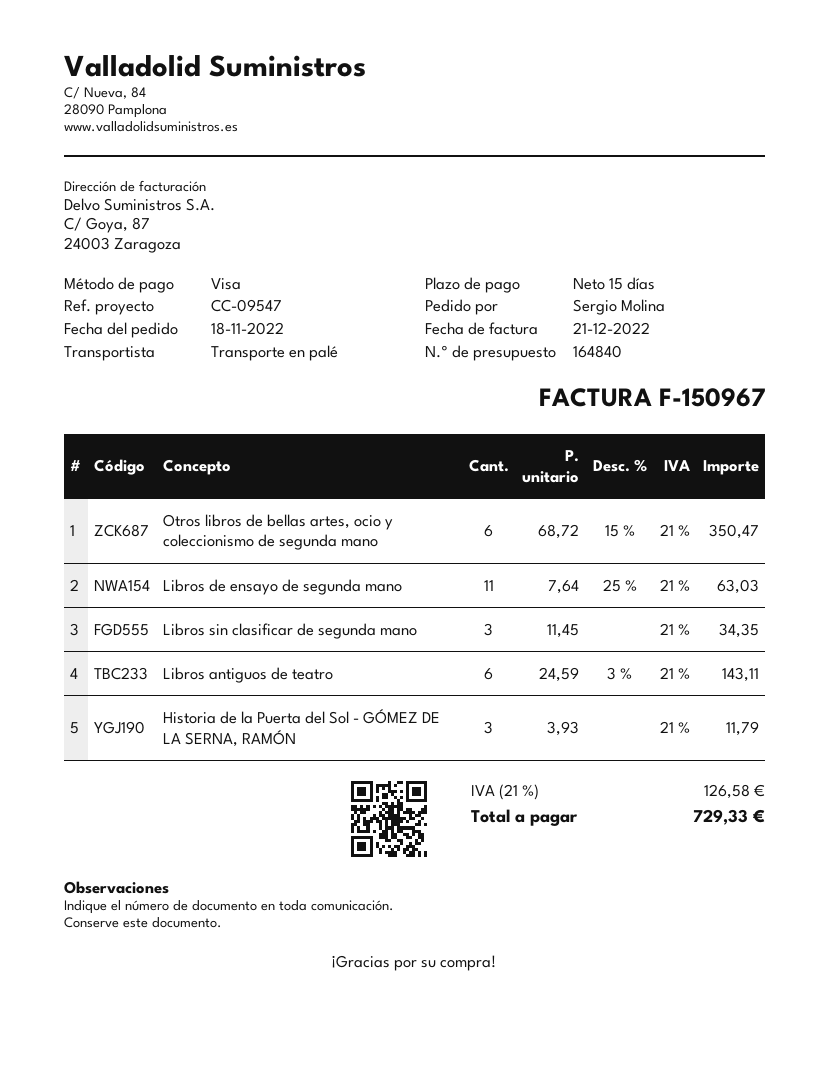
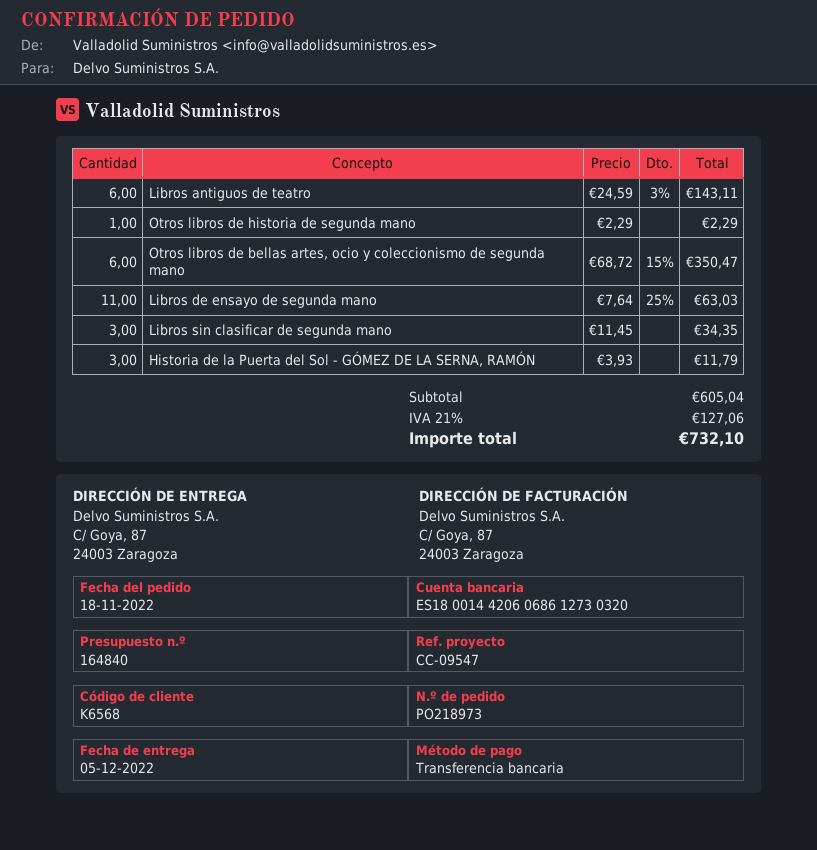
payment method: Visa -> bank transfer
Otros libros de historia de segunda mano: none -> 1 x 2.29 = 2.29
tax: 21% = 126.58 -> 21% = 127.06
total: 729.33 -> 732.10

